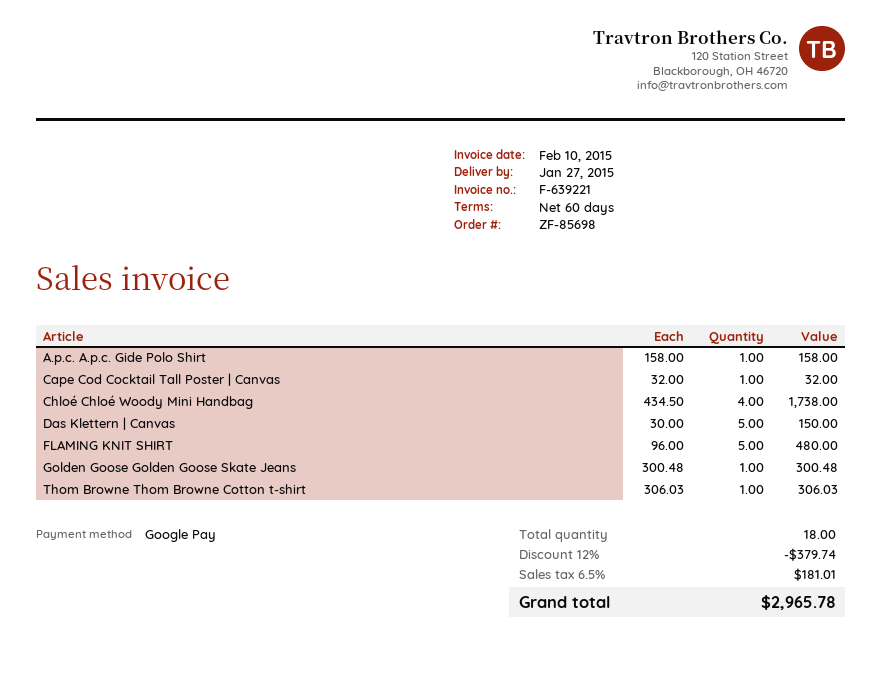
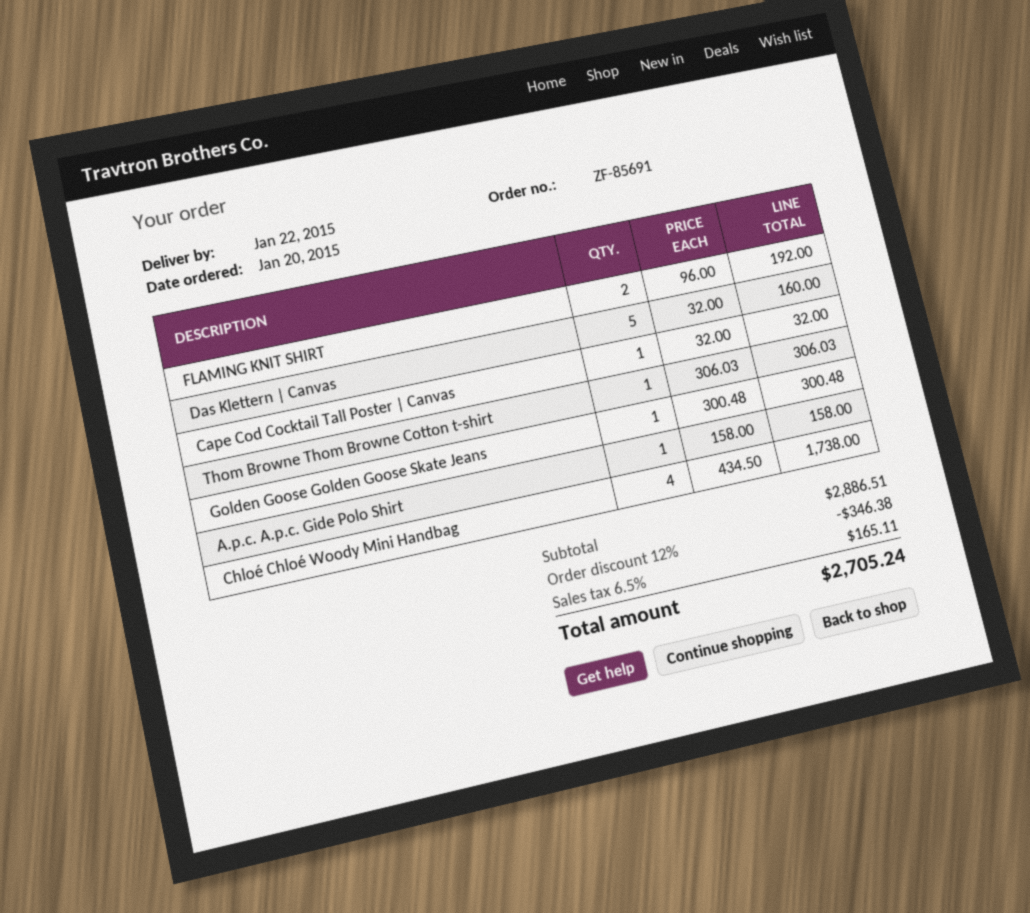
order number: ZF-85698 -> ZF-85691
delivery date: 2015-01-27 -> 2015-01-22
Das Klettern | Canvas: 5 x 30.00 = 150.00 -> 5 x 32.00 = 160.00
FLAMING KNIT SHIRT: 5 x 96.00 = 480.00 -> 2 x 96.00 = 192.00
discount: 12% = 379.74 -> 12% = 346.38
tax: 6.5% = 181.01 -> 6.5% = 165.11
total: 2965.78 -> 2705.24

